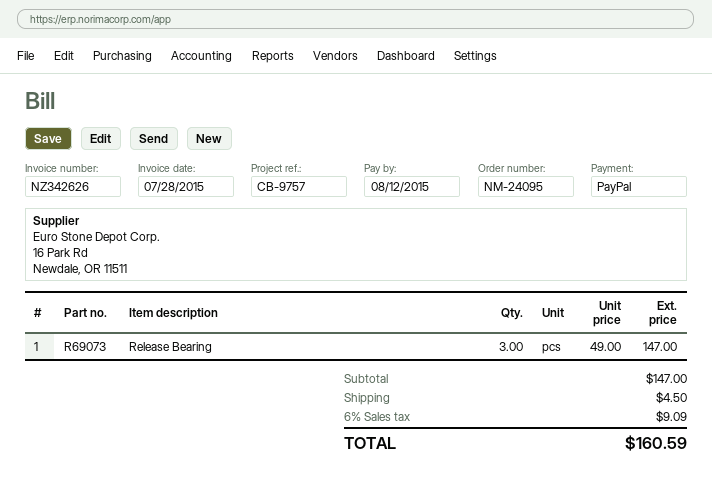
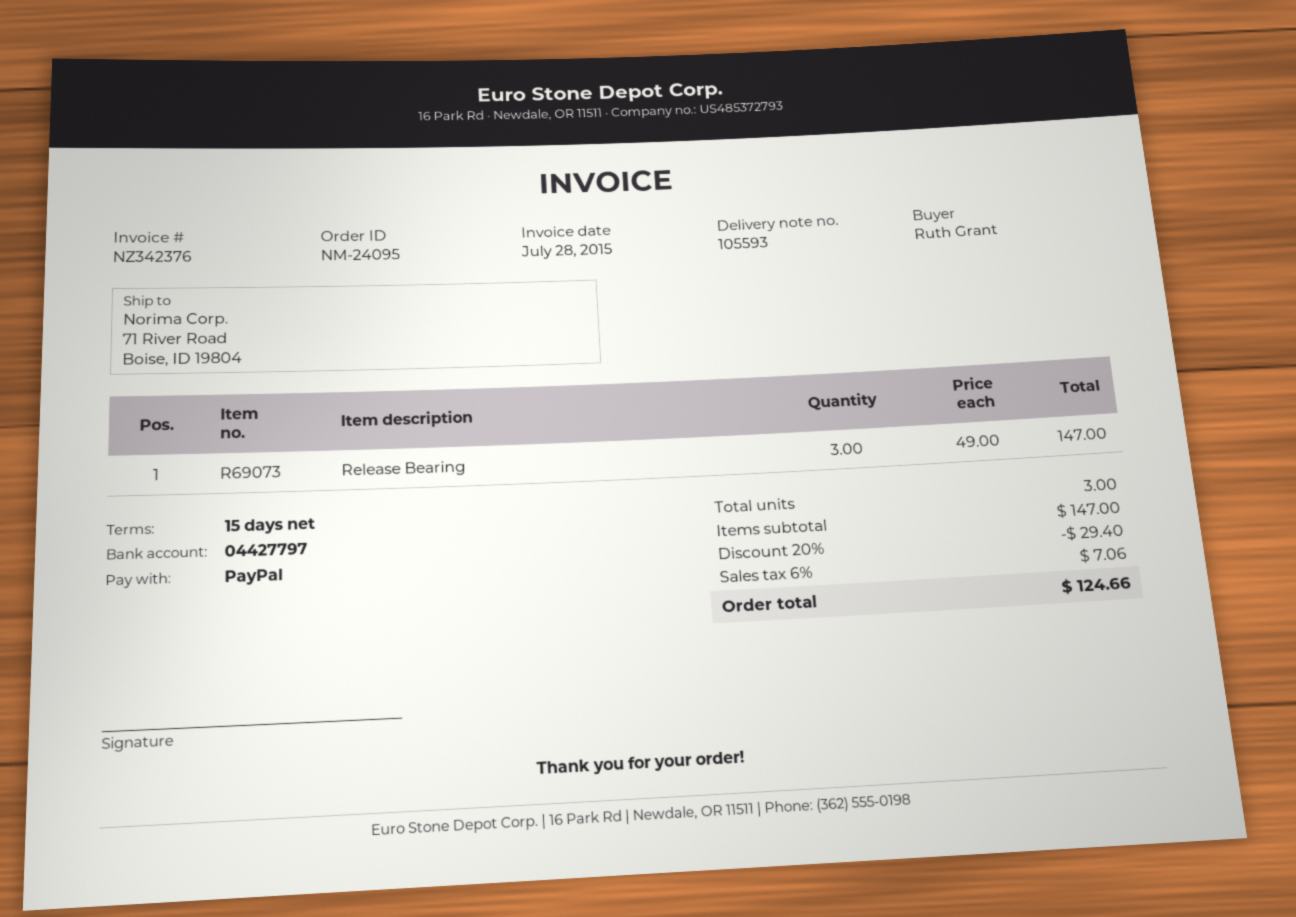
invoice number: NZ342626 -> NZ342376
discount: none -> 20% = 29.40
shipping: 4.50 -> none
tax: 6% = 9.09 -> 6% = 7.06
total: 160.59 -> 124.66

